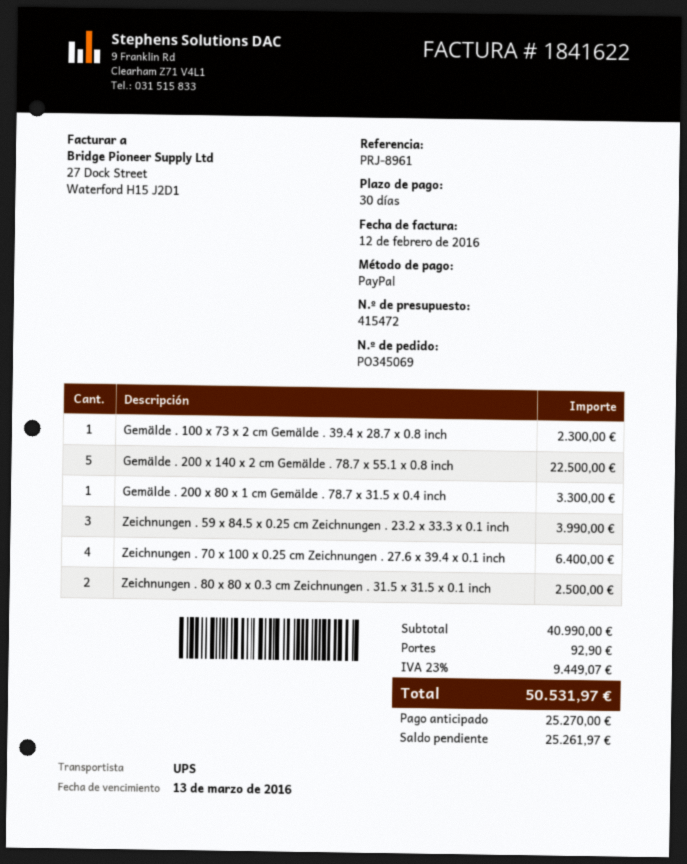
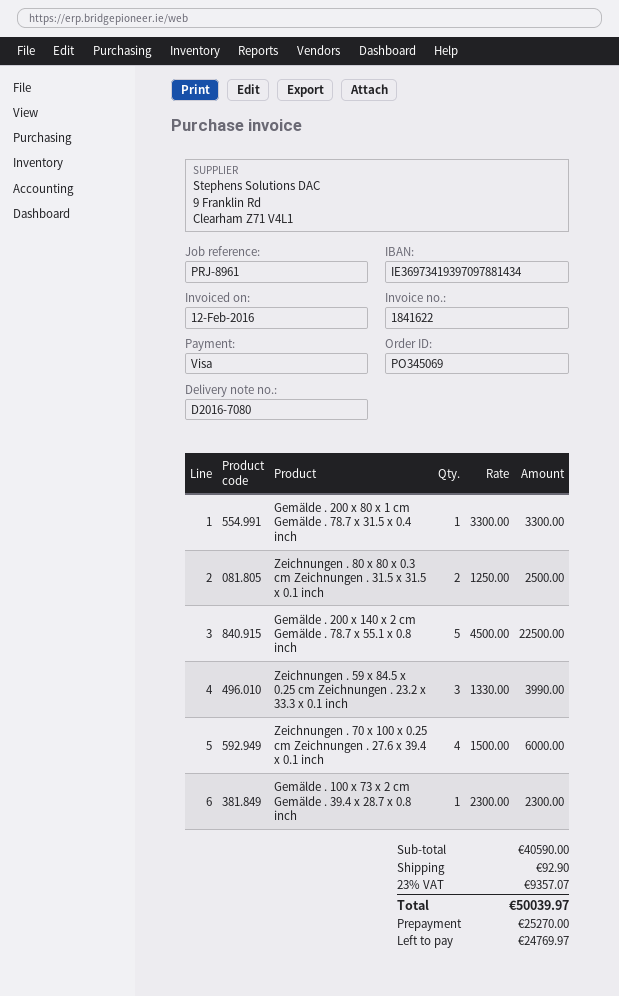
payment method: PayPal -> Visa
Zeichnungen . 70 x 100 x 0.25 cm Zeichnungen . 27.6 x 39.4 x 0.1 inch: 4 for 6400.00 -> 4 for 6000.00
subtotal: 40990.00 -> 40590.00
tax: 23% = 9449.07 -> 23% = 9357.07
total: 50531.97 -> 50039.97
balance: 25261.97 -> 24769.97

